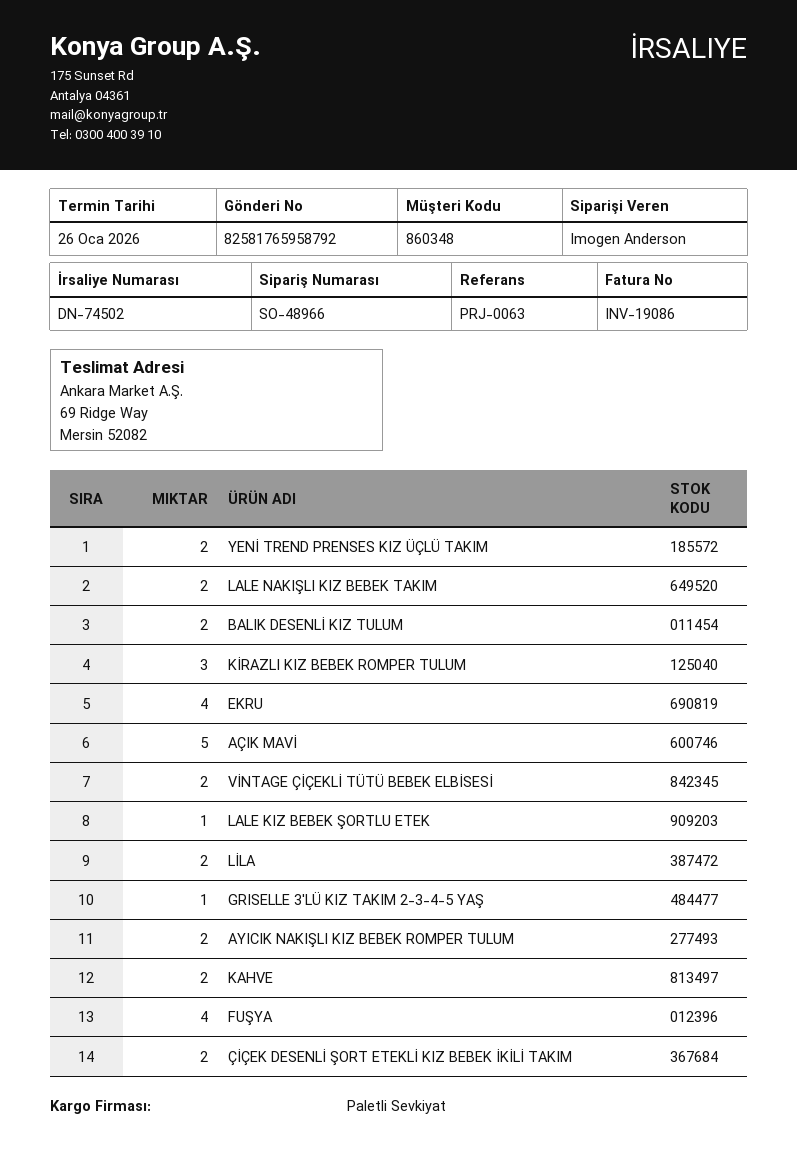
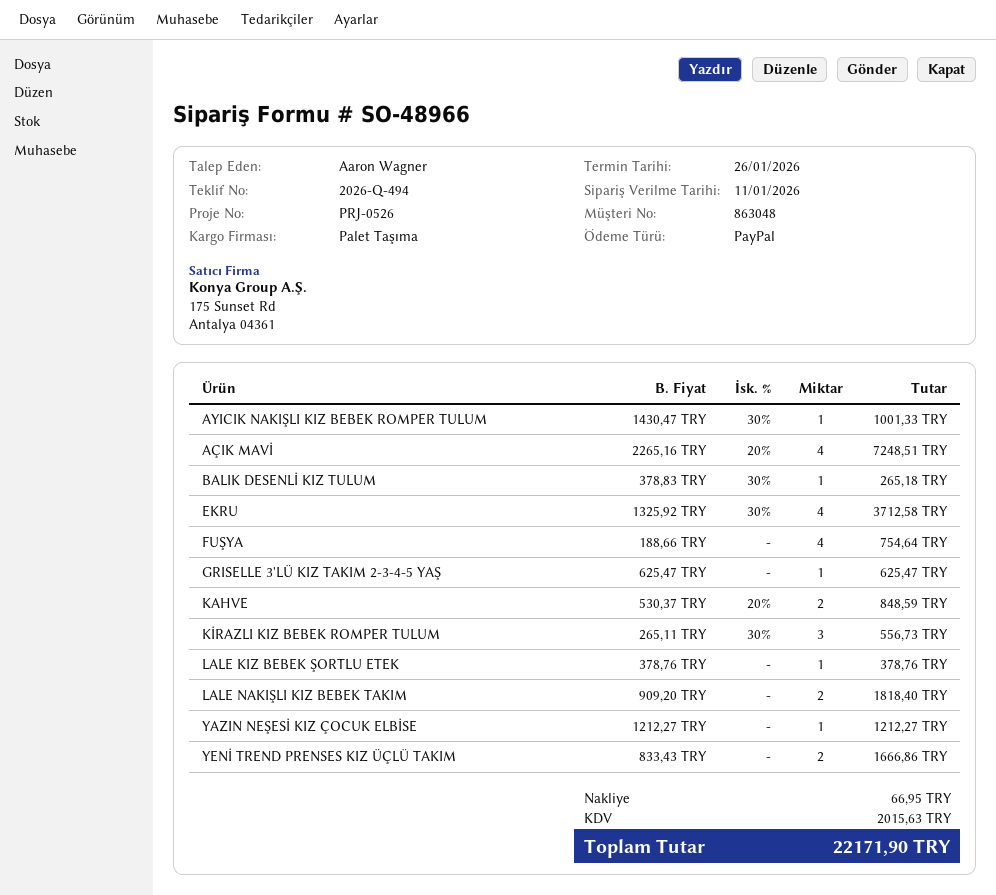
customer number: 860348 -> 863048
reference: PRJ-0063 -> PRJ-0526
ordered by: Imogen Anderson -> Aaron Wagner
BALIK DESENLİ KIZ TULUM: 2 -> 1
AÇIK MAVİ: 5 -> 4
VİNTAGE ÇİÇEKLİ TÜTÜ BEBEK ELBİSESİ: 2 -> none
LİLA: 2 -> none
AYICIK NAKIŞLI KIZ BEBEK ROMPER TULUM: 2 -> 1
ÇİÇEK DESENLİ ŞORT ETEKLİ KIZ BEBEK İKİLİ TAKIM: 2 -> none
YAZIN NEŞESİ KIZ ÇOCUK ELBİSE: none -> 1

